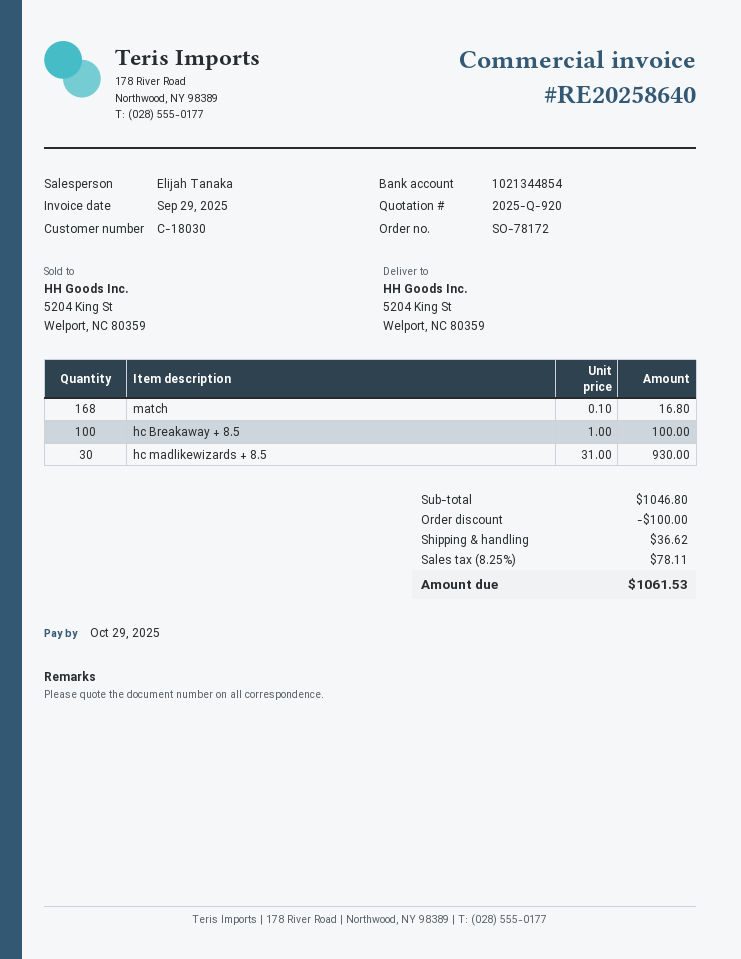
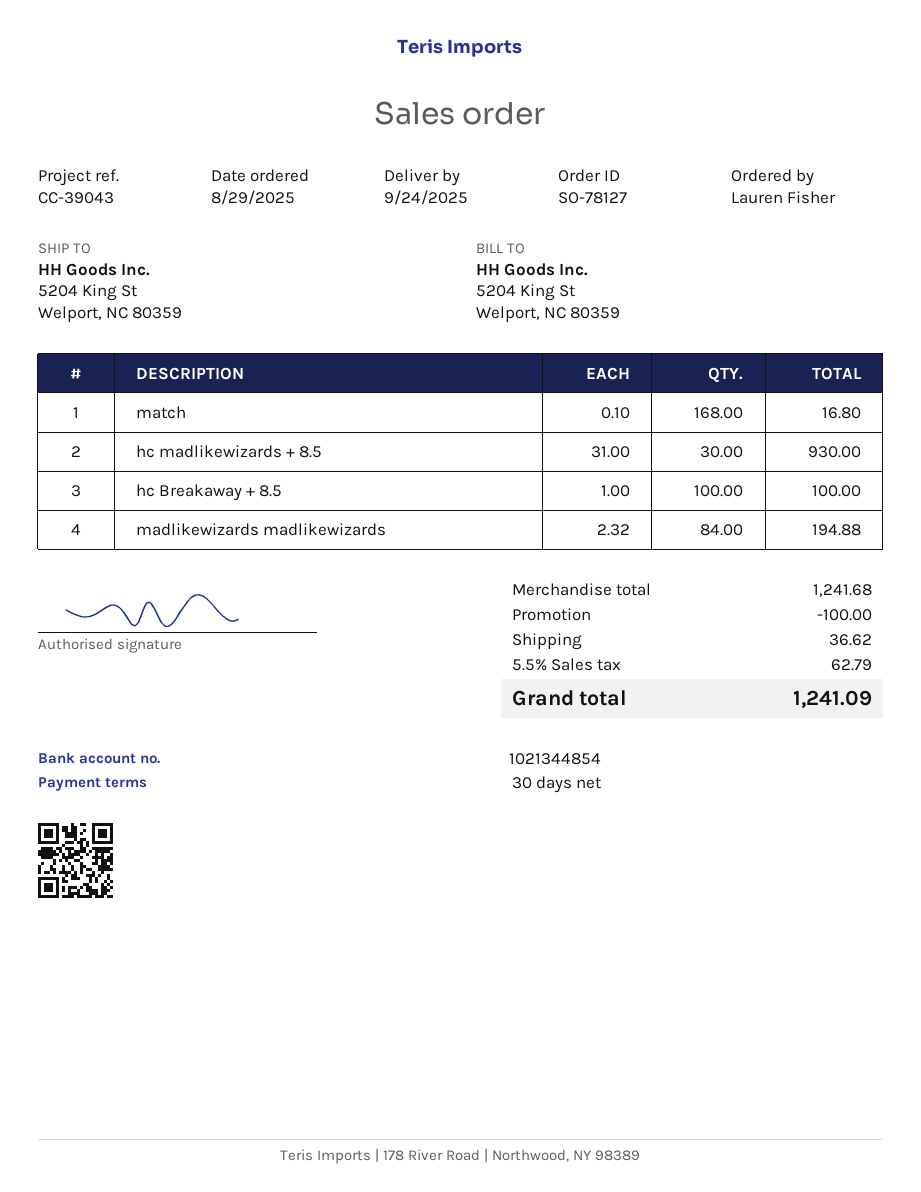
order number: SO-78172 -> SO-78127
madlikewizards madlikewizards: none -> 84 x 2.32 = 194.88
subtotal: 1046.80 -> 1241.68
tax: 8.25% = 78.11 -> 5.5% = 62.79
total: 1061.53 -> 1241.09

